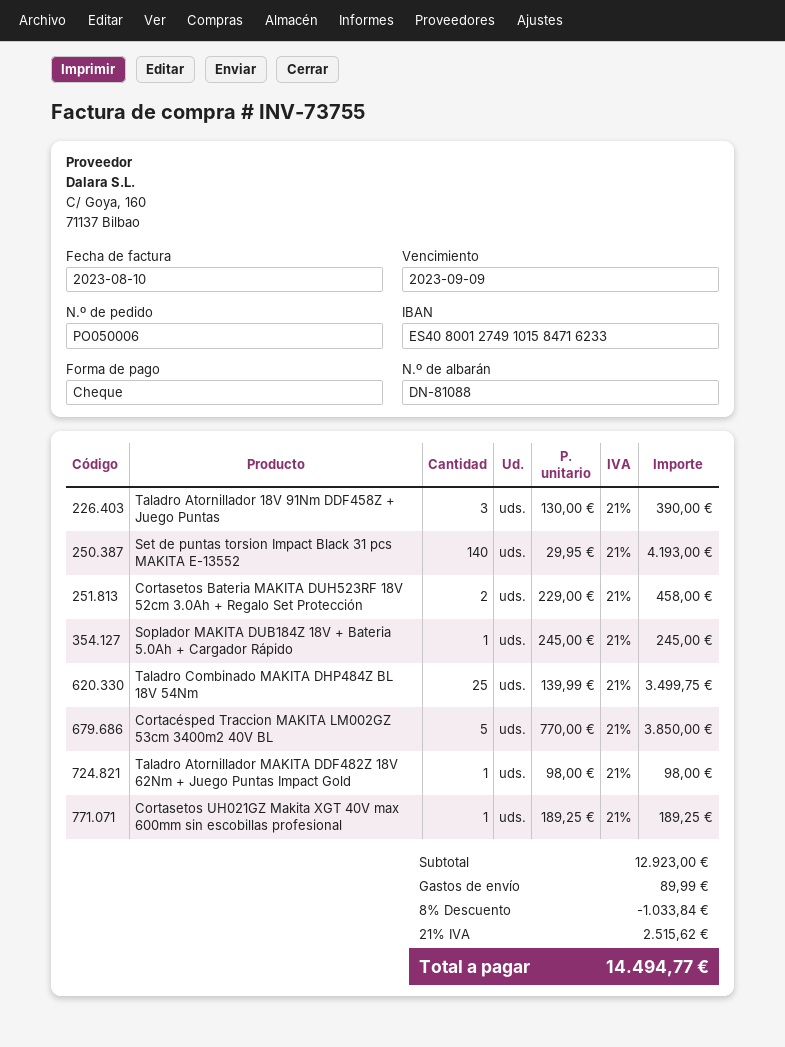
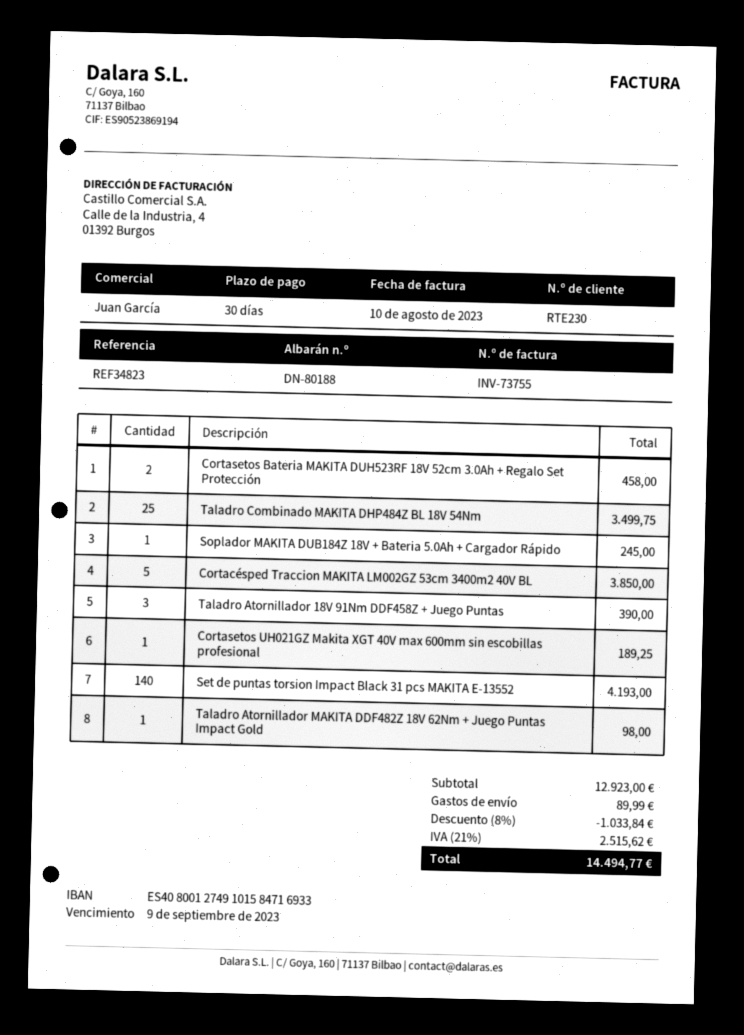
delivery note number: DN-81088 -> DN-80188
bank account: ES4080012749101584716233 -> ES4080012749101584716933

